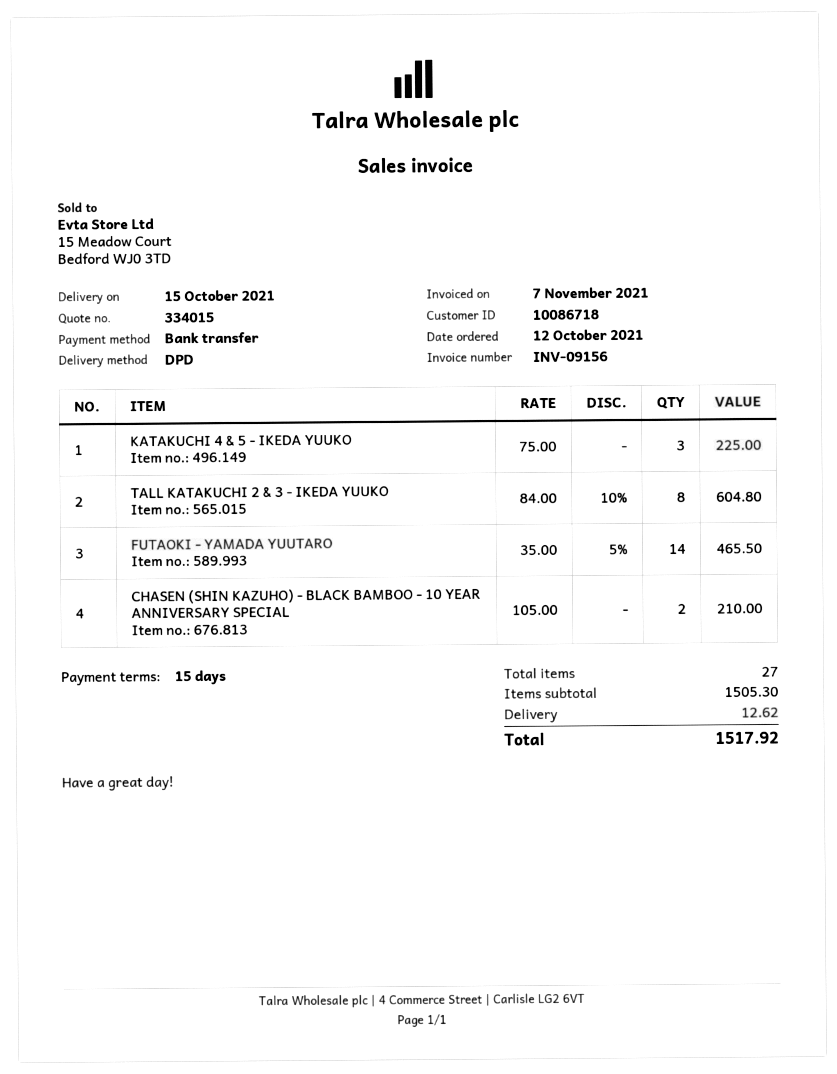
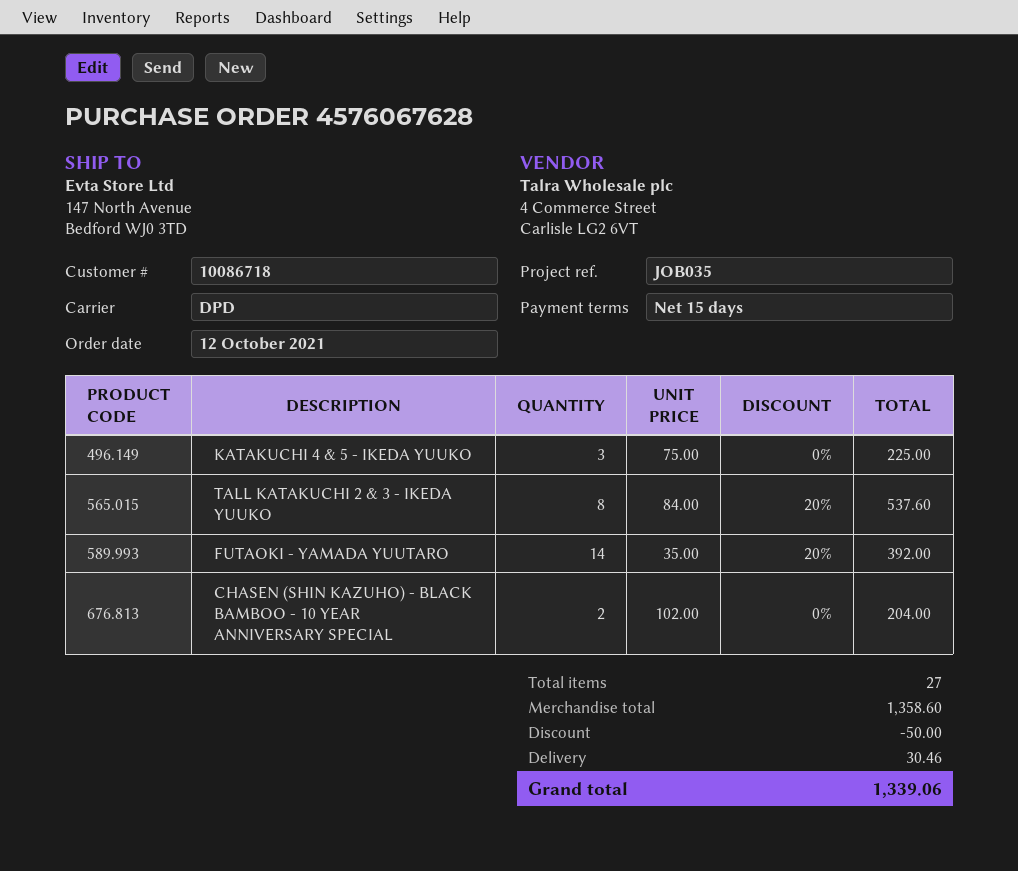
TALL KATAKUCHI 2 & 3 - IKEDA YUUKO: 8 x 84.00 - 10% = 604.80 -> 8 x 84.00 - 20% = 537.60
FUTAOKI - YAMADA YUUTARO: 14 x 35.00 - 5% = 465.50 -> 14 x 35.00 - 20% = 392.00
CHASEN (SHIN KAZUHO) - BLACK BAMBOO - 10 YEAR ANNIVERSARY SPECIAL: 2 x 105.00 = 210.00 -> 2 x 102.00 = 204.00
subtotal: 1505.30 -> 1358.60
discount: none -> 50.00
shipping: 12.62 -> 30.46
total: 1517.92 -> 1339.06

